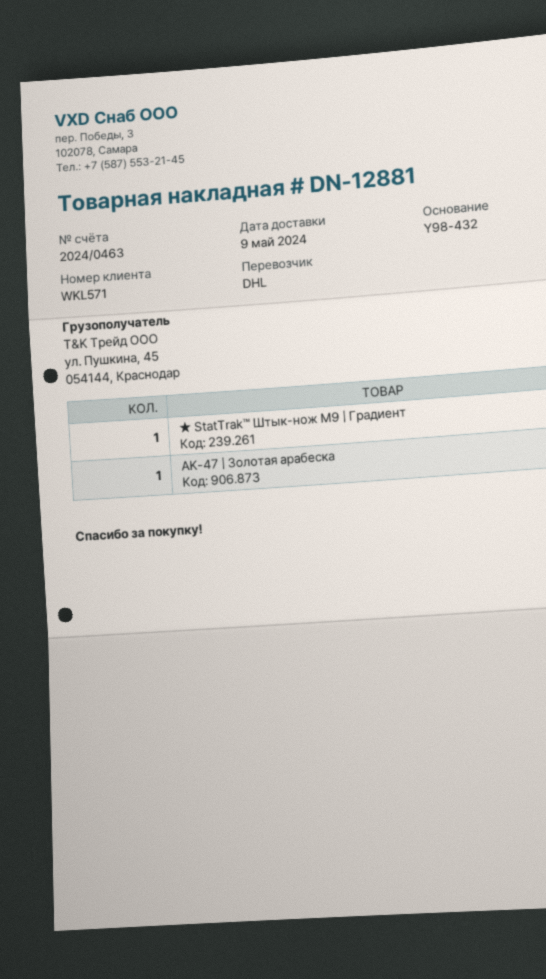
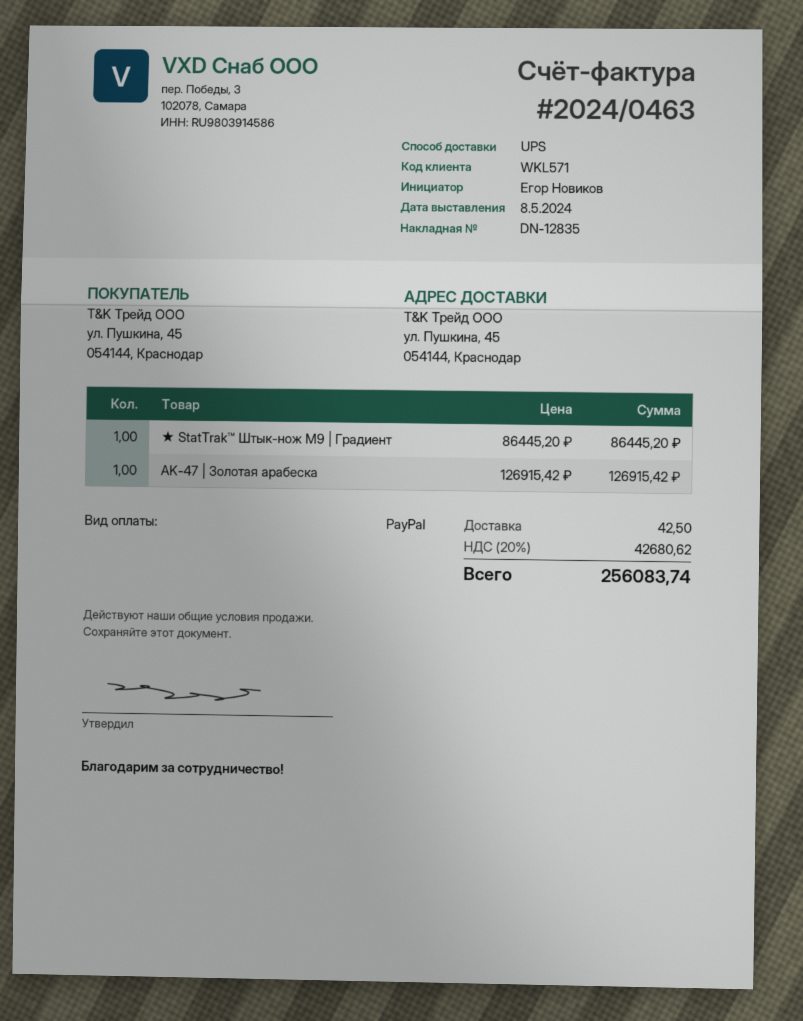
delivery note number: DN-12881 -> DN-12835
shipping method: DHL -> UPS

